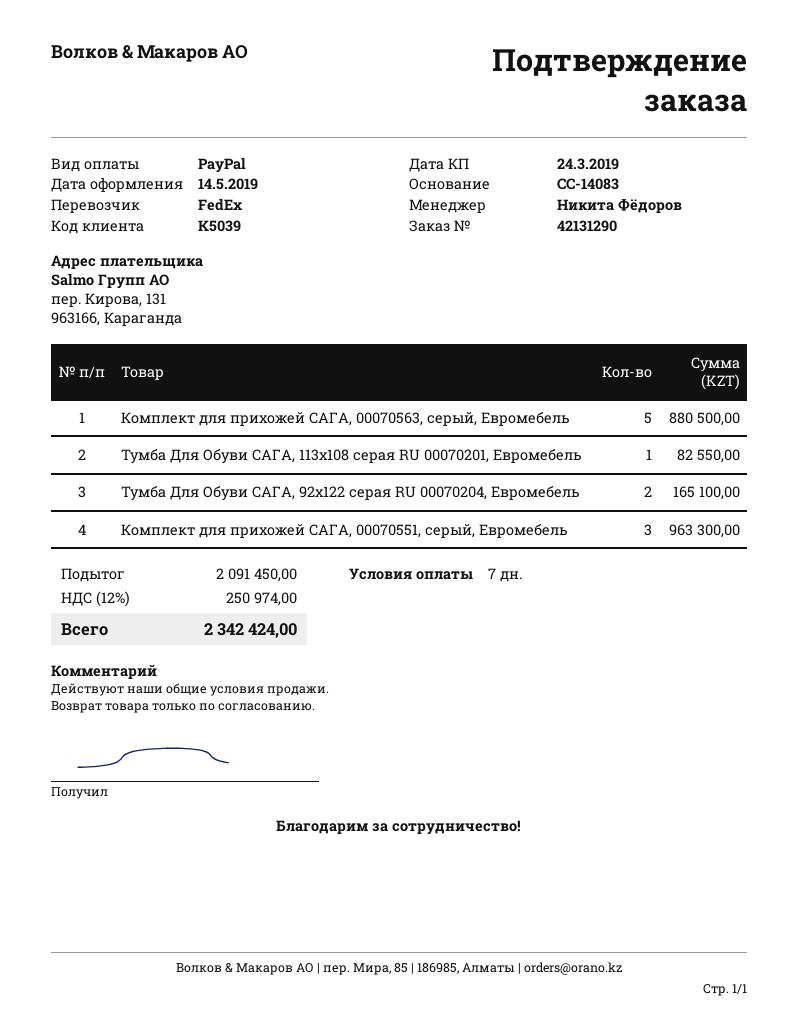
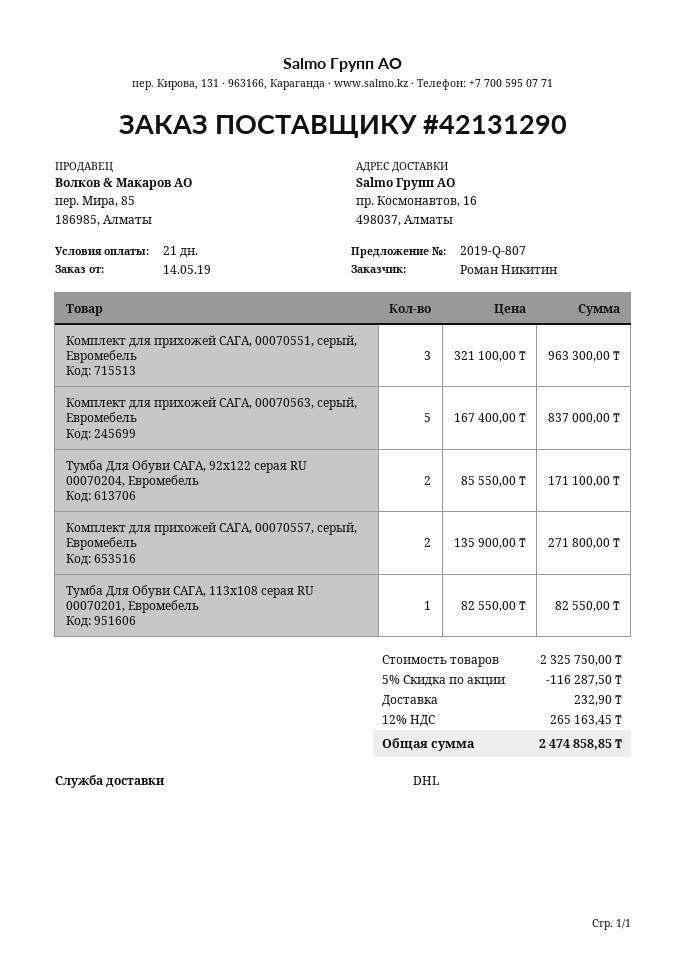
payment terms: 7 days -> 21 days
shipping method: FedEx -> DHL
Комплект для прихожей САГА, 00070563, серый, Евромебель: 5 for 880500.00 -> 5 for 837000.00
Тумба Для Обуви САГА, 92х122 серая RU 00070204, Евромебель: 2 for 165100.00 -> 2 for 171100.00
Комплект для прихожей САГА, 00070557, серый, Евромебель: none -> 2 for 271800.00
subtotal: 2091450.00 -> 2325750.00
discount: none -> 5% = 116287.50
shipping: none -> 232.90
tax: 12% = 250974.00 -> 12% = 265163.45
total: 2342424.00 -> 2474858.85

